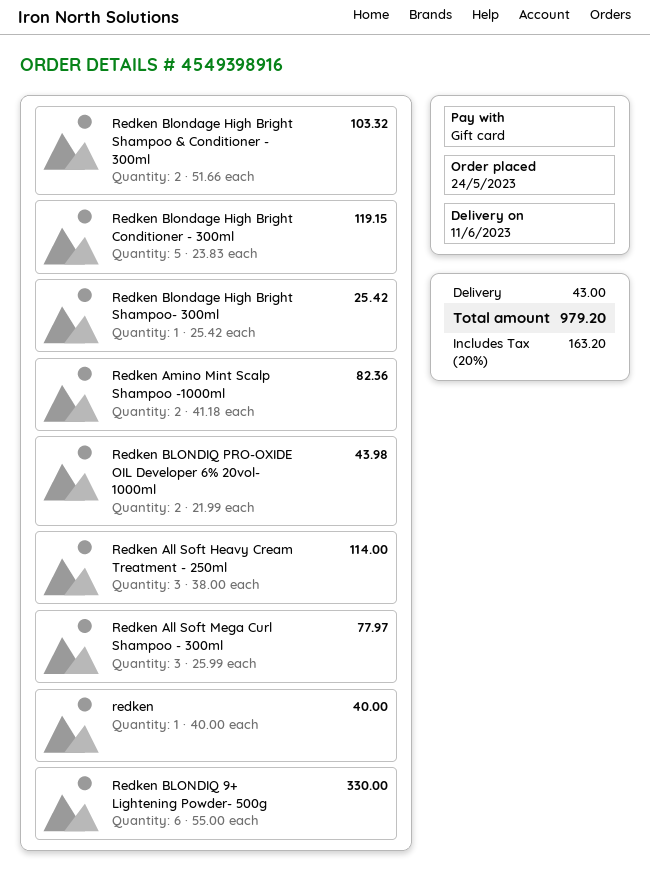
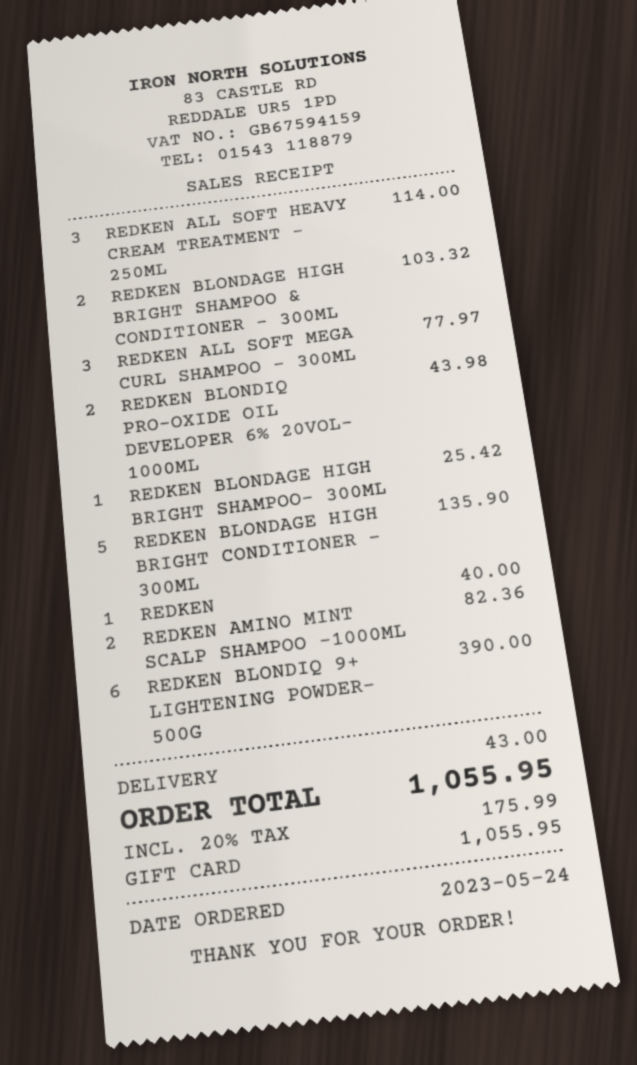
Redken Blondage High Bright Conditioner - 300ml: 5 for 119.15 -> 5 for 135.90
Redken BLONDIQ 9+ Lightening Powder- 500g: 6 for 330.00 -> 6 for 390.00
tax: 20% = 163.20 -> 20% = 175.99
total: 979.20 -> 1055.95

